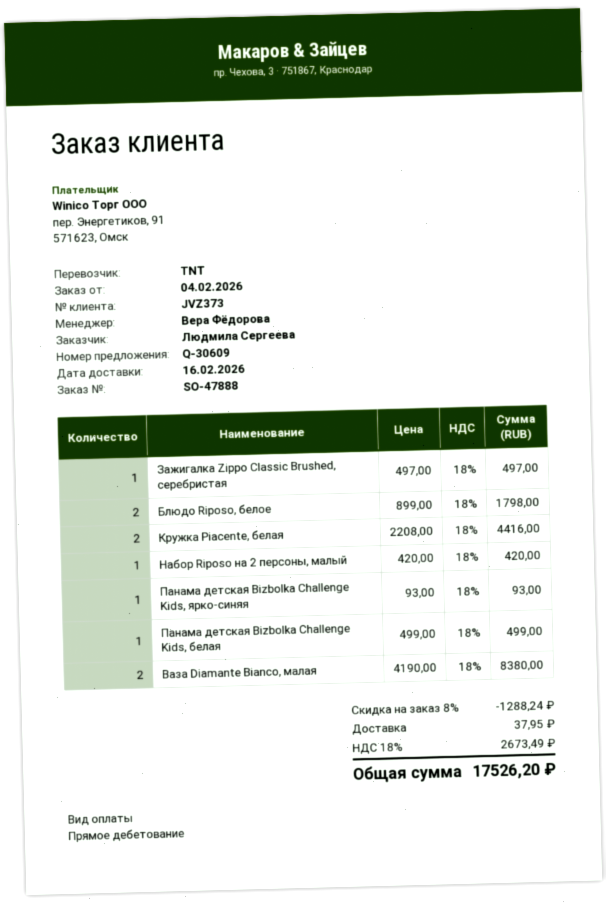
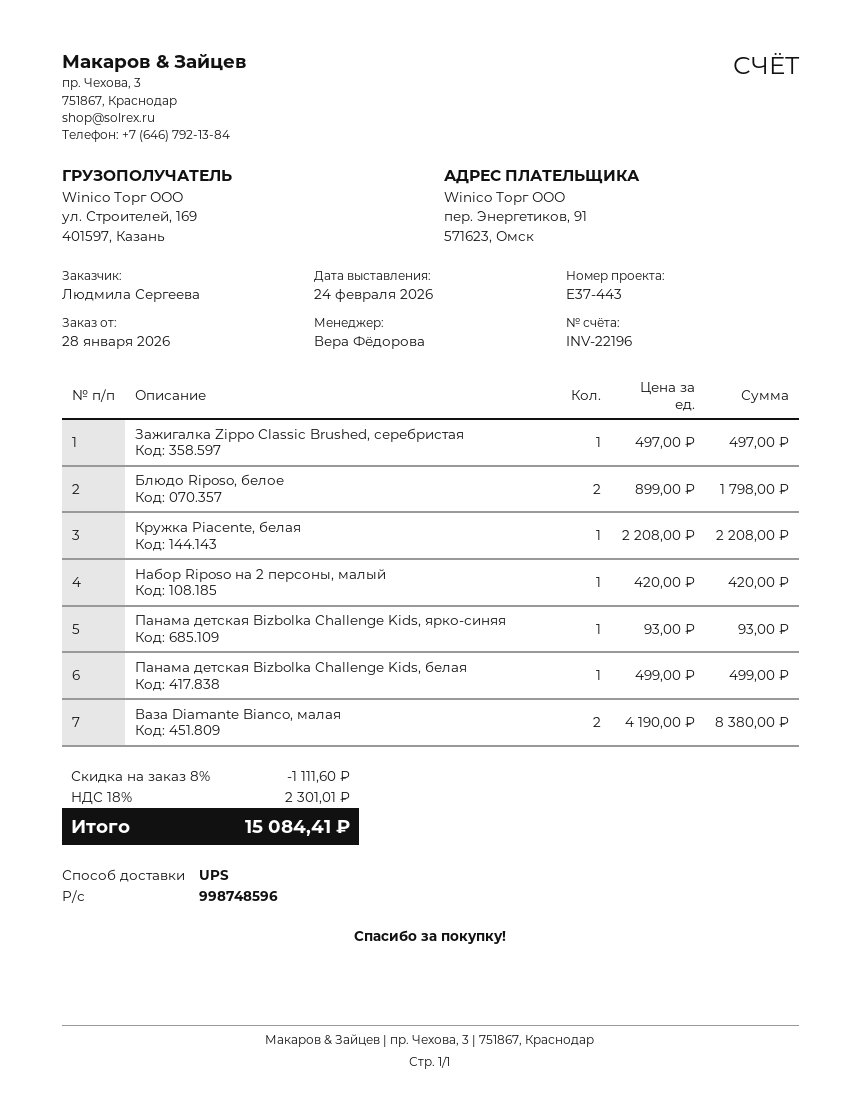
order date: 2026-02-04 -> 2026-01-28
shipping method: TNT -> UPS
Кружка Piacente, белая: 2 x 2208.00 = 4416.00 -> 1 x 2208.00 = 2208.00
discount: 8% = 1288.24 -> 8% = 1111.60
shipping: 37.95 -> none
tax: 18% = 2673.49 -> 18% = 2301.01
total: 17526.20 -> 15084.41

